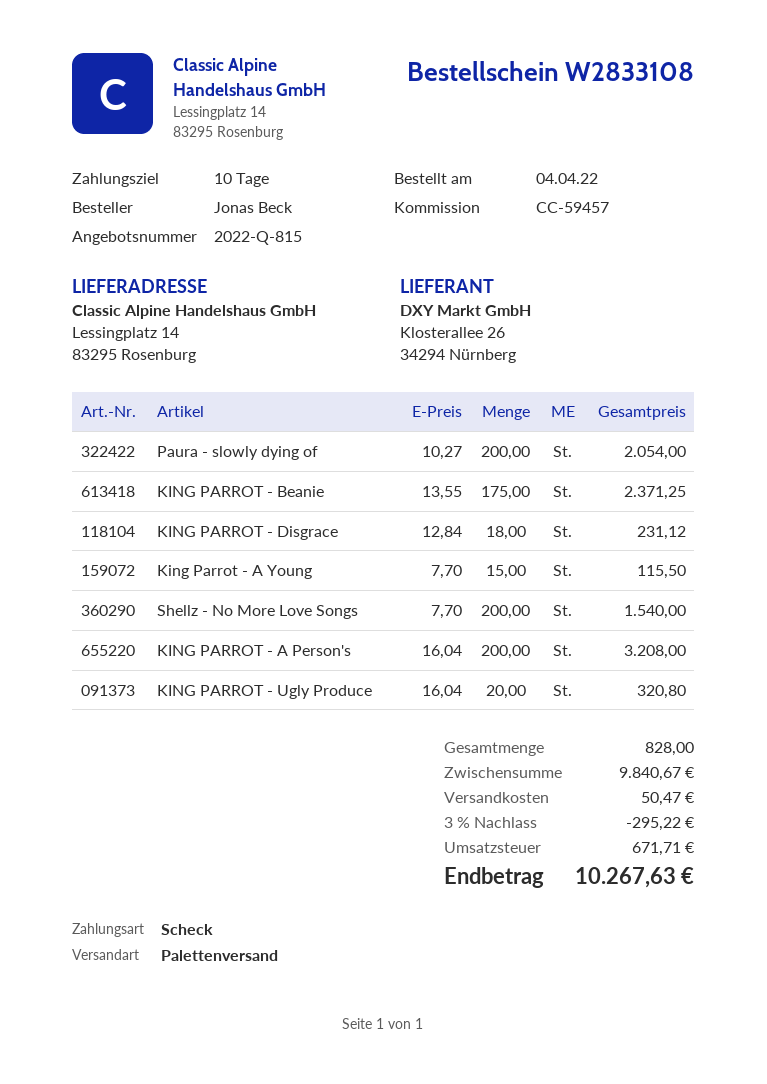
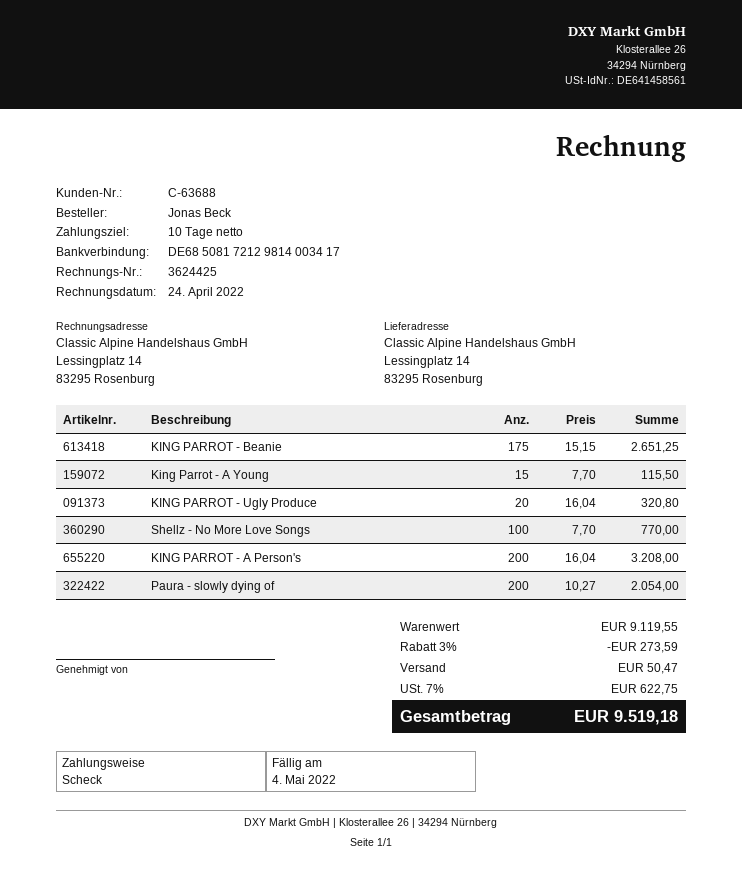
KING PARROT - Beanie: 175 x 13.55 = 2371.25 -> 175 x 15.15 = 2651.25
KING PARROT - Disgrace: 18 x 12.84 = 231.12 -> none
Shellz - No More Love Songs: 200 x 7.70 = 1540.00 -> 100 x 7.70 = 770.00
subtotal: 9840.67 -> 9119.55
discount: 3% = 295.22 -> 3% = 273.59
tax: 671.71 -> 622.75
total: 10267.63 -> 9519.18

